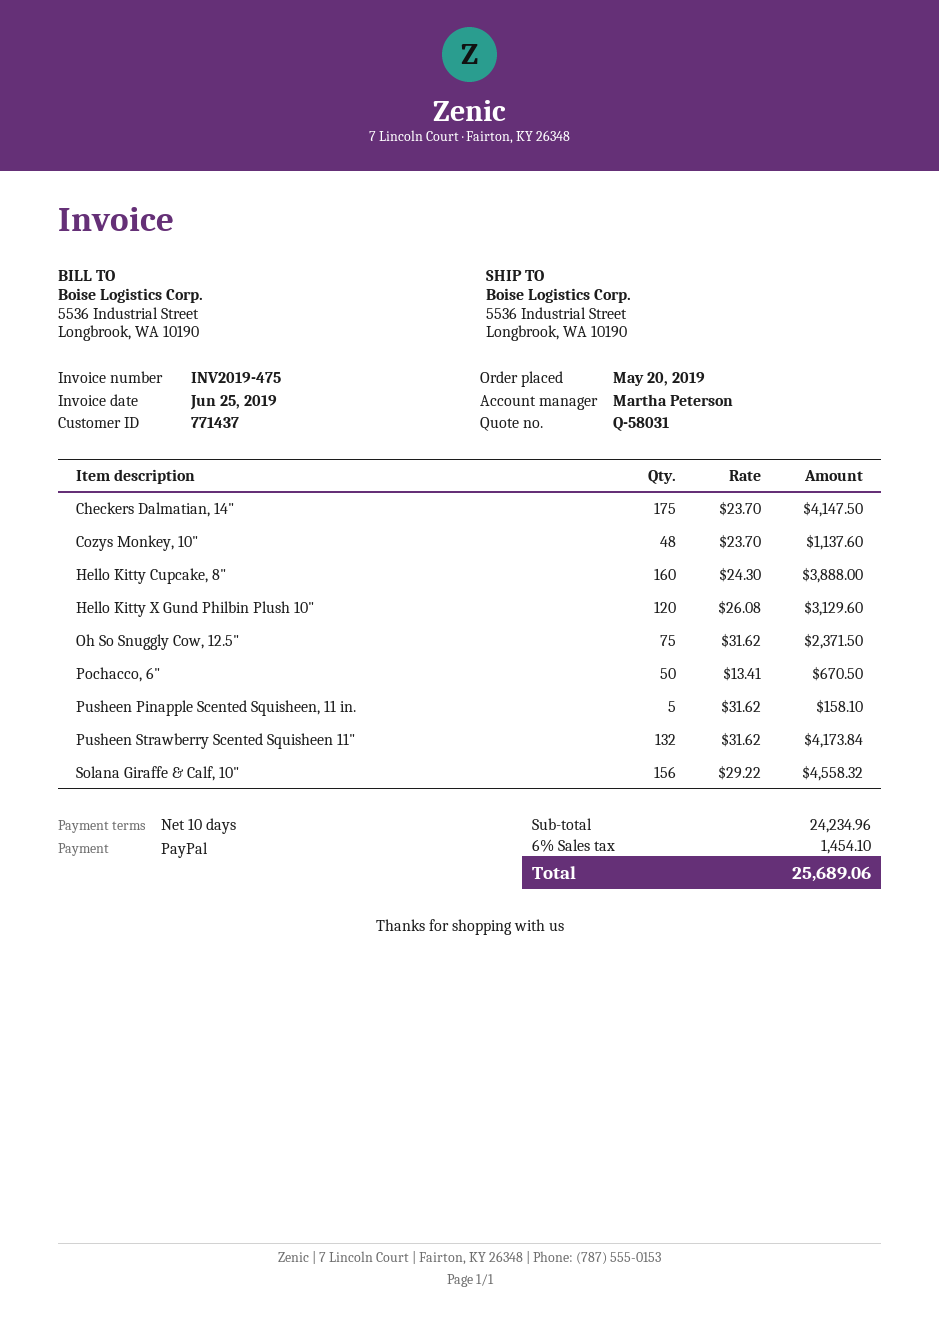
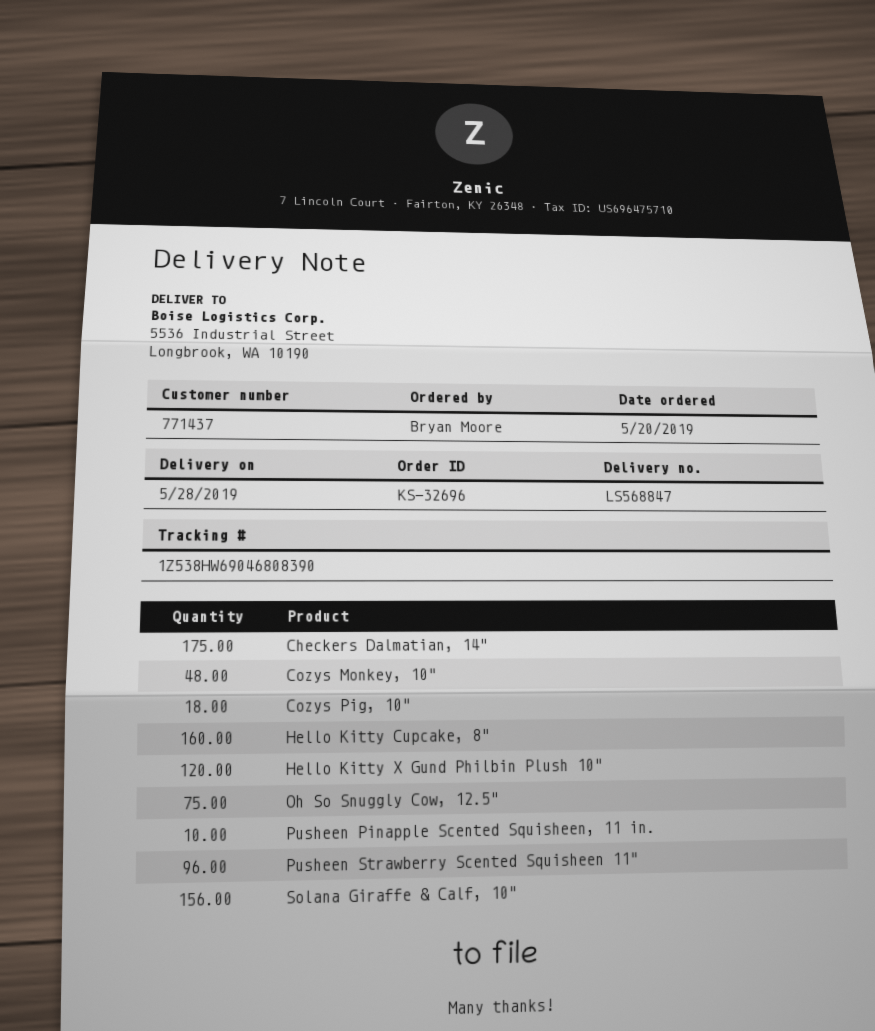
Pochacco, 6": 50 -> none
Pusheen Pinapple Scented Squisheen, 11 in.: 5 -> 10
Pusheen Strawberry Scented Squisheen 11": 132 -> 96
Cozys Pig, 10": none -> 18

